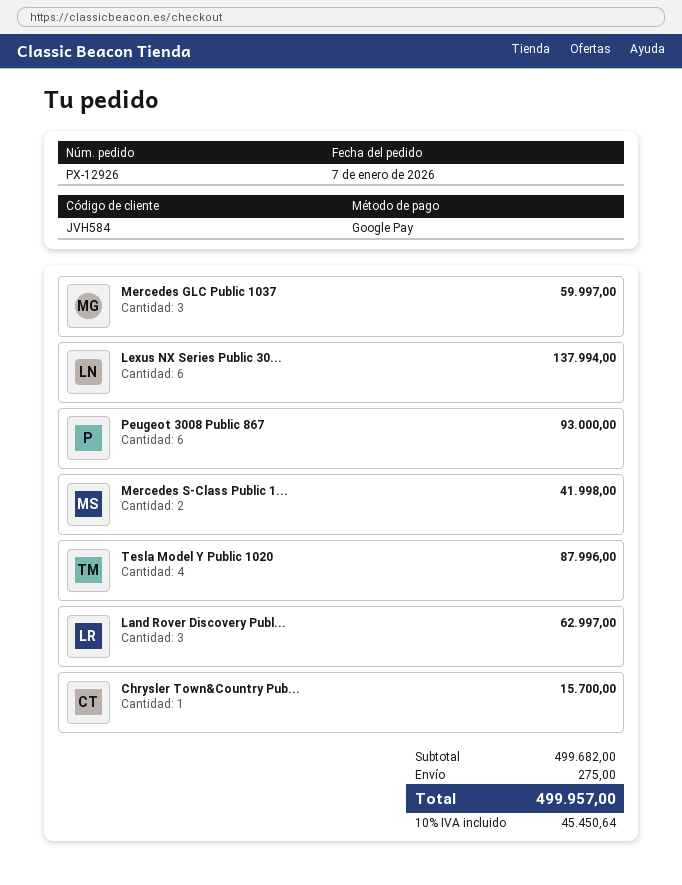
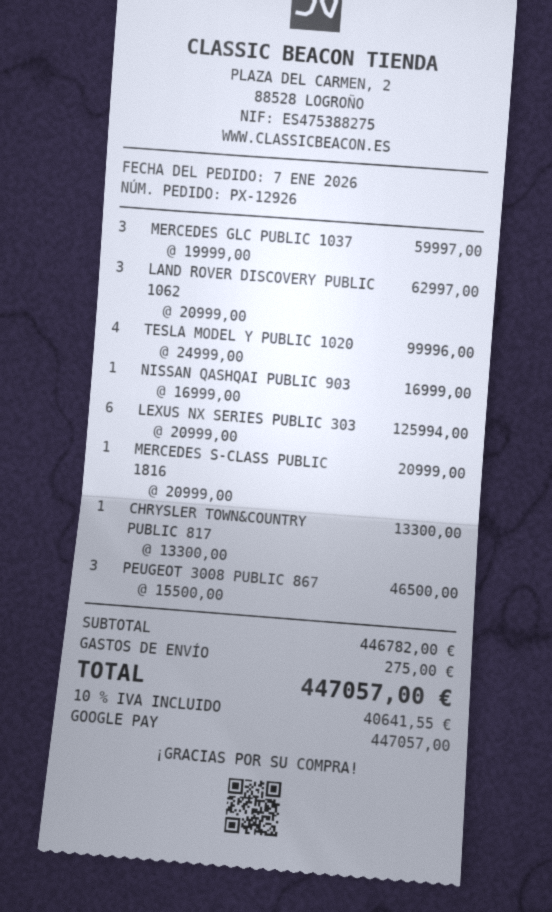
Lexus NX Series Public 30...: 6 for 137994.00 -> 6 for 125994.00
Peugeot 3008 Public 867: 6 for 93000.00 -> 3 for 46500.00
Mercedes S-Class Public 1...: 2 for 41998.00 -> 1 for 20999.00
Tesla Model Y Public 1020: 4 for 87996.00 -> 4 for 99996.00
Chrysler Town&Country Pub...: 1 for 15700.00 -> 1 for 13300.00
NISSAN QASHQAI PUBLIC 903: none -> 1 for 16999.00
subtotal: 499682.00 -> 446782.00
tax: 10% = 45450.64 -> 10% = 40641.55
total: 499957.00 -> 447057.00

